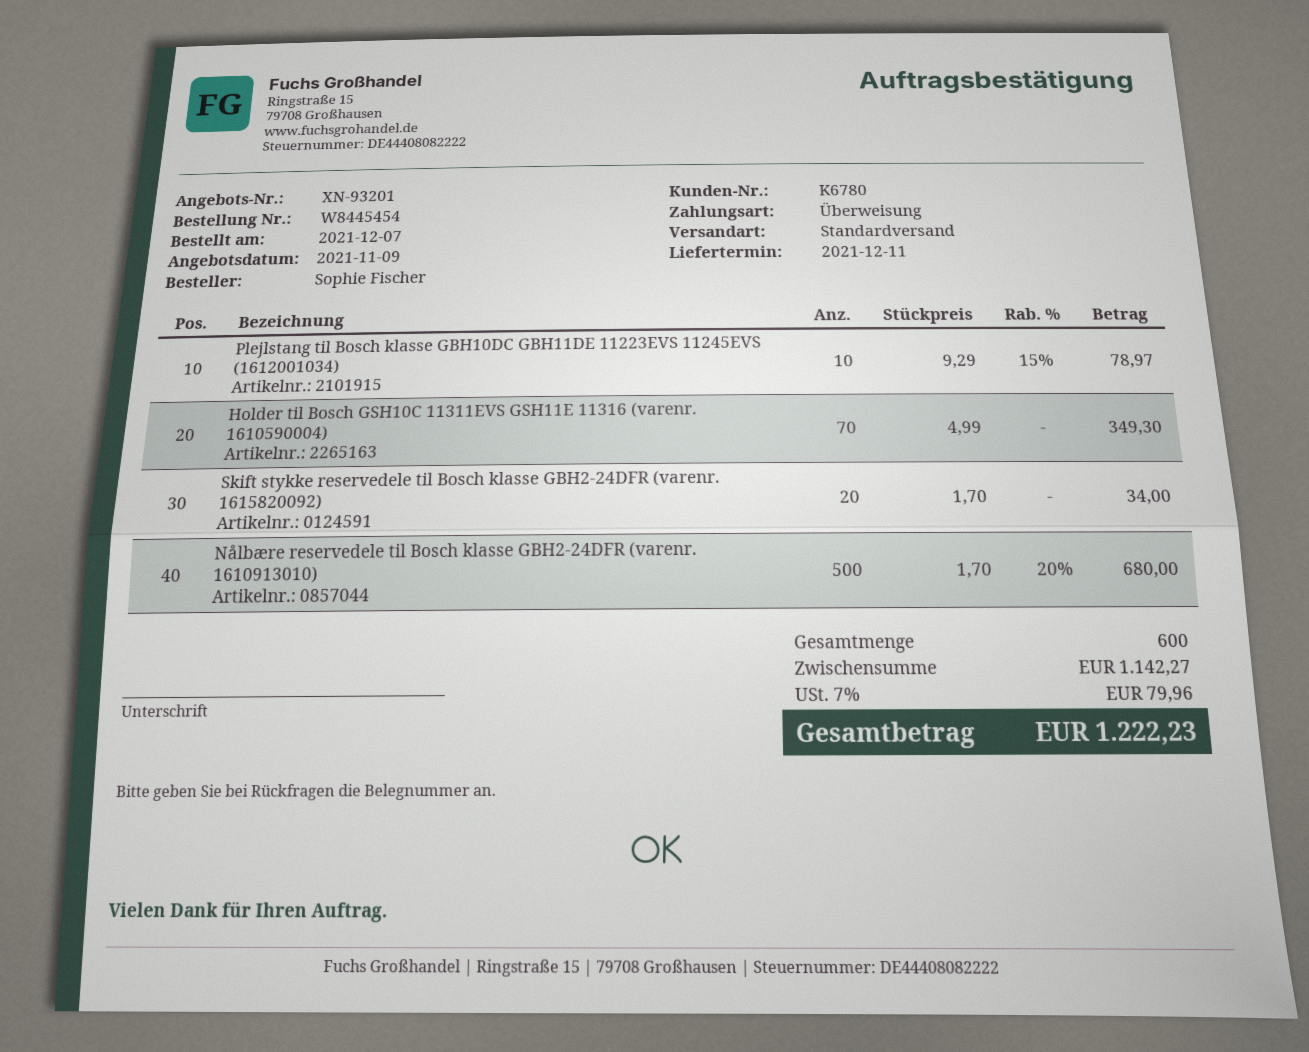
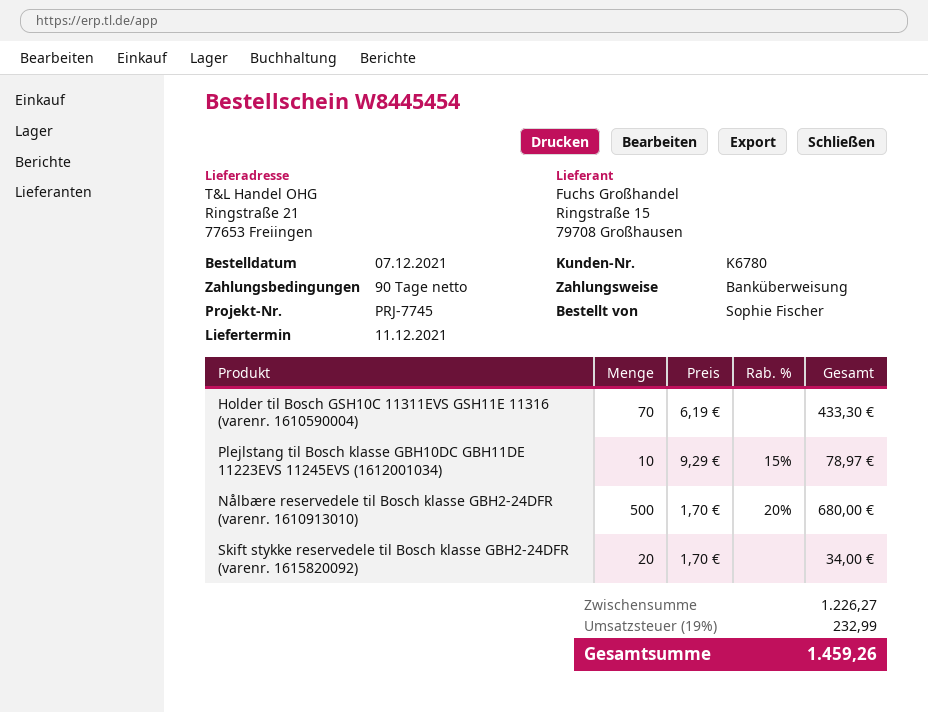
Holder til Bosch GSH10C 11311EVS GSH11E 11316 (varenr. 1610590004): 70 x 4.99 = 349.30 -> 70 x 6.19 = 433.30
subtotal: 1142.27 -> 1226.27
tax: 7% = 79.96 -> 19% = 232.99
total: 1222.23 -> 1459.26

